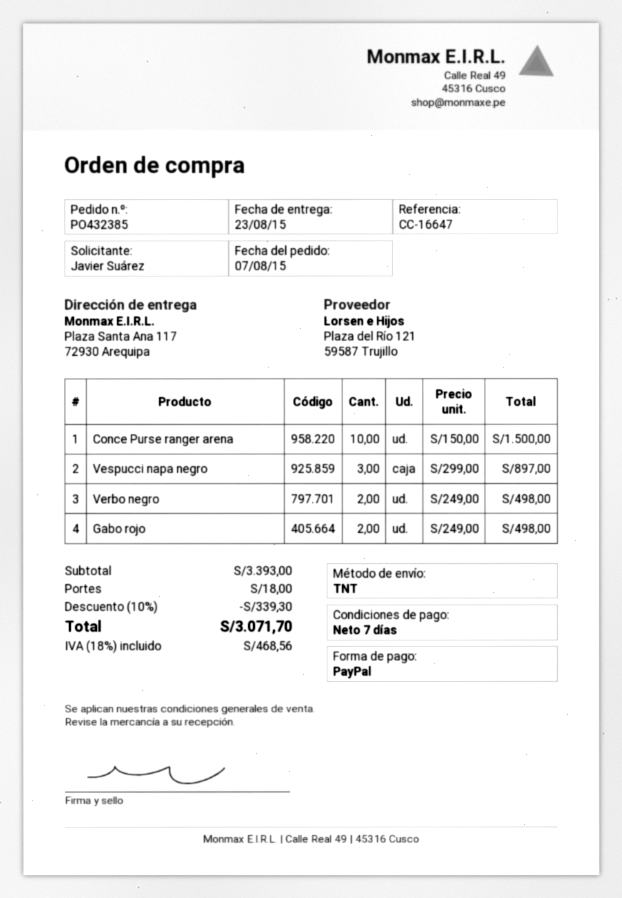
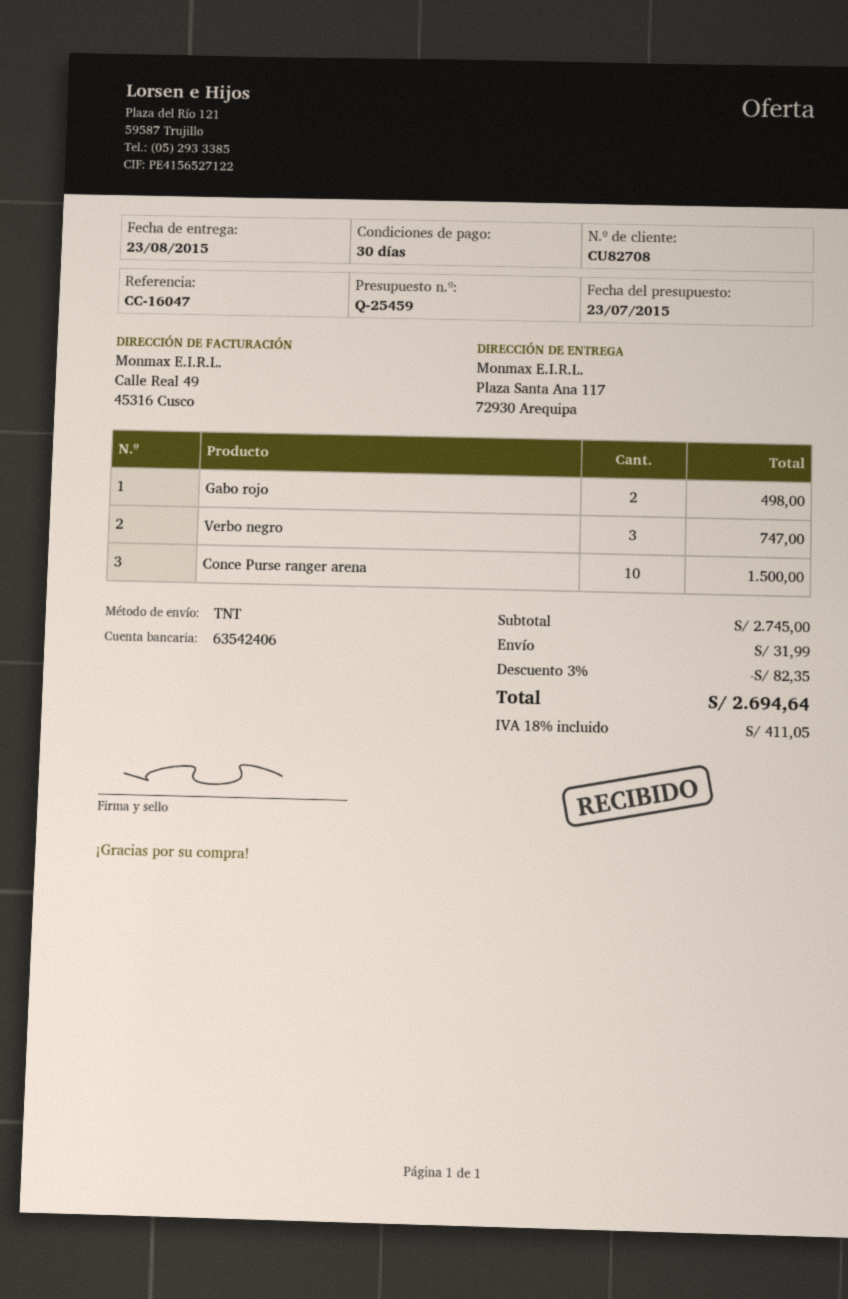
payment terms: 7 days -> 30 days
reference: CC-16647 -> CC-16047
Vespucci napa negro: 3 for 897.00 -> none
Verbo negro: 2 for 498.00 -> 3 for 747.00
subtotal: 3393.00 -> 2745.00
discount: 10% = 339.30 -> 3% = 82.35
shipping: 18.00 -> 31.99
tax: 18% = 468.56 -> 18% = 411.05
total: 3071.70 -> 2694.64

